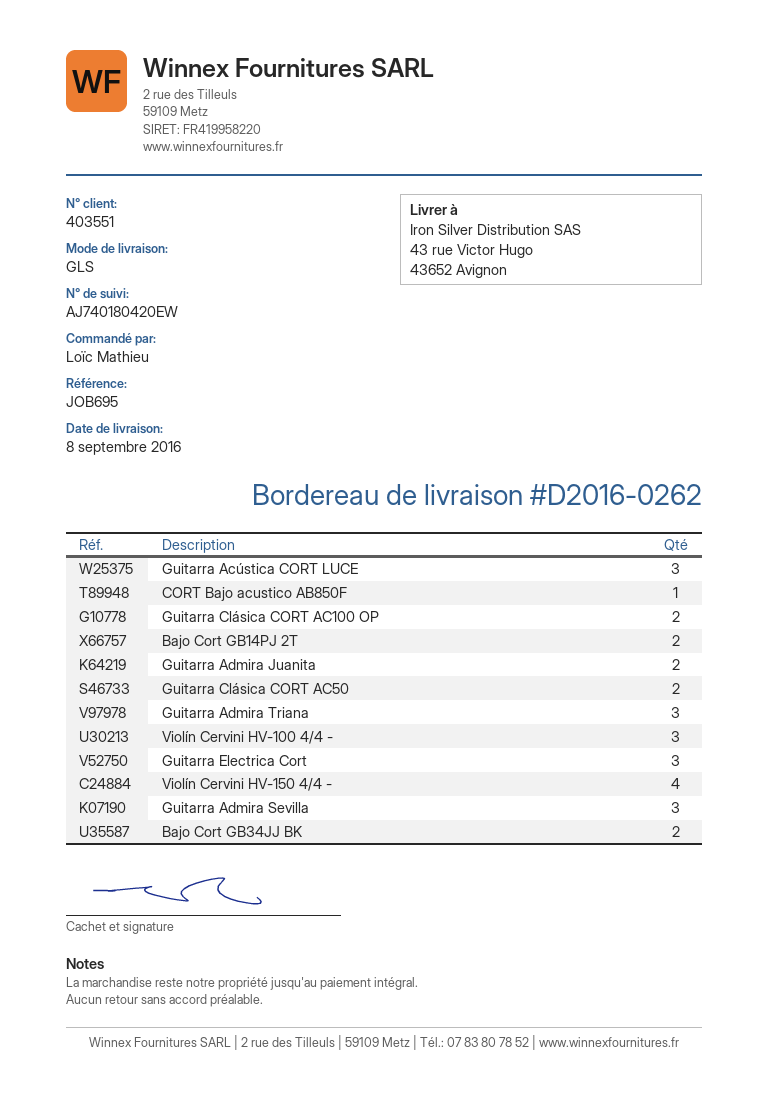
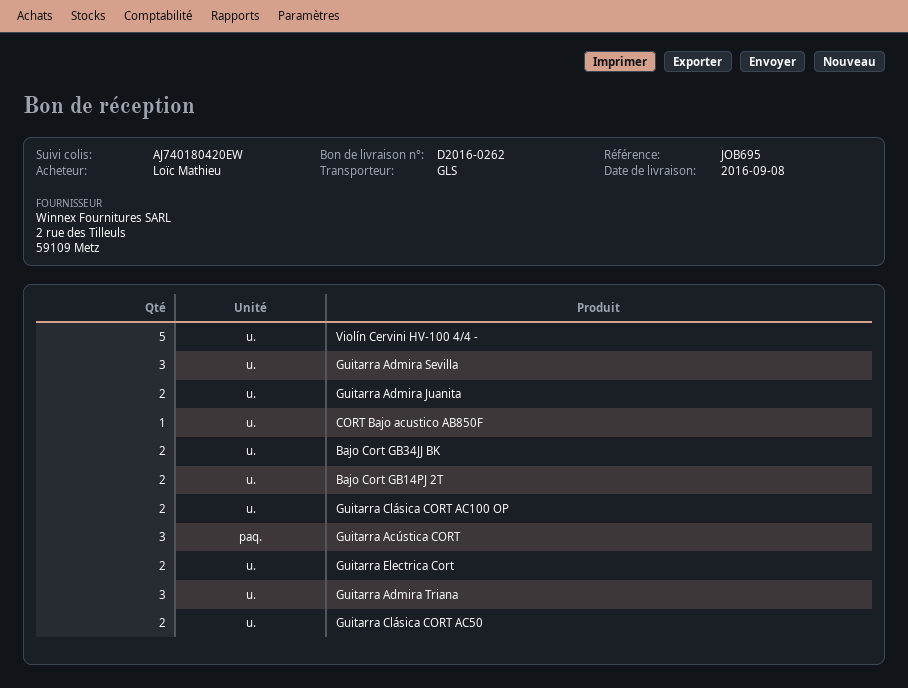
Guitarra Acústica CORT LUCE: 3 -> none
Violín Cervini HV-100 4/4 -: 3 -> 5
Guitarra Electrica Cort: 3 -> 2
Violín Cervini HV-150 4/4 -: 4 -> none
Guitarra Acústica CORT: none -> 3

